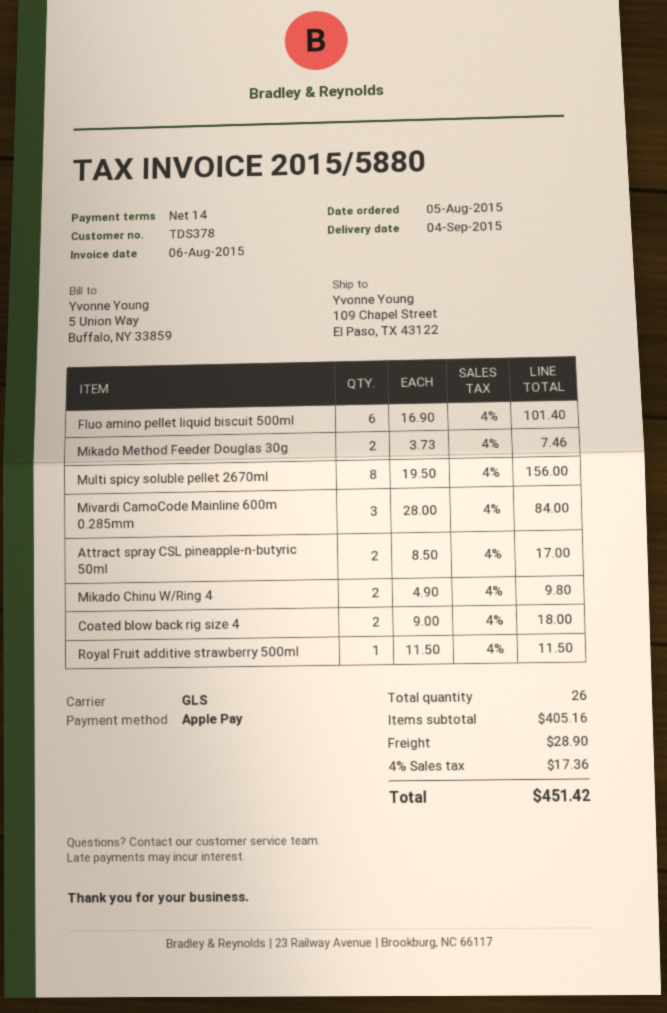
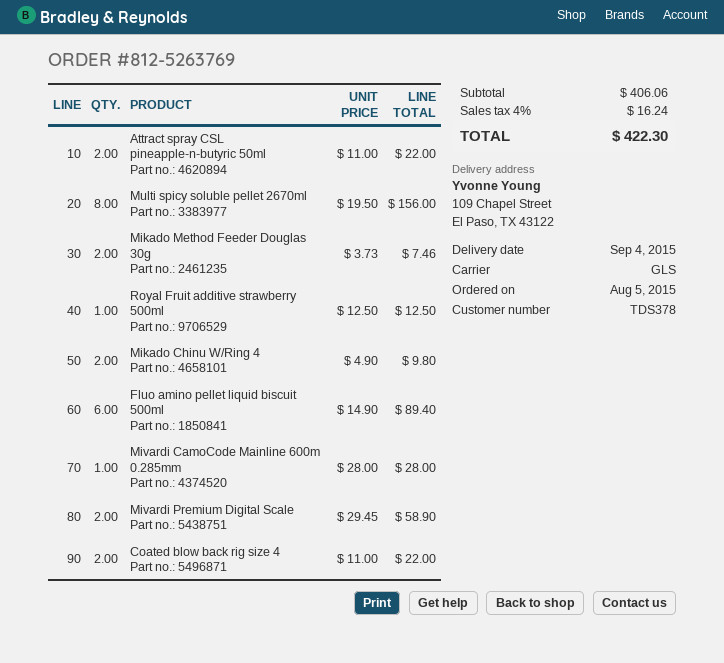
Fluo amino pellet liquid biscuit 500ml: 6 x 16.90 = 101.40 -> 6 x 14.90 = 89.40
Mivardi CamoCode Mainline 600m 0.285mm: 3 x 28.00 = 84.00 -> 1 x 28.00 = 28.00
Attract spray CSL pineapple-n-butyric 50ml: 2 x 8.50 = 17.00 -> 2 x 11.00 = 22.00
Coated blow back rig size 4: 2 x 9.00 = 18.00 -> 2 x 11.00 = 22.00
Royal Fruit additive strawberry 500ml: 1 x 11.50 = 11.50 -> 1 x 12.50 = 12.50
Mivardi Premium Digital Scale: none -> 2 x 29.45 = 58.90
subtotal: 405.16 -> 406.06
shipping: 28.90 -> none
tax: 4% = 17.36 -> 4% = 16.24
total: 451.42 -> 422.30

